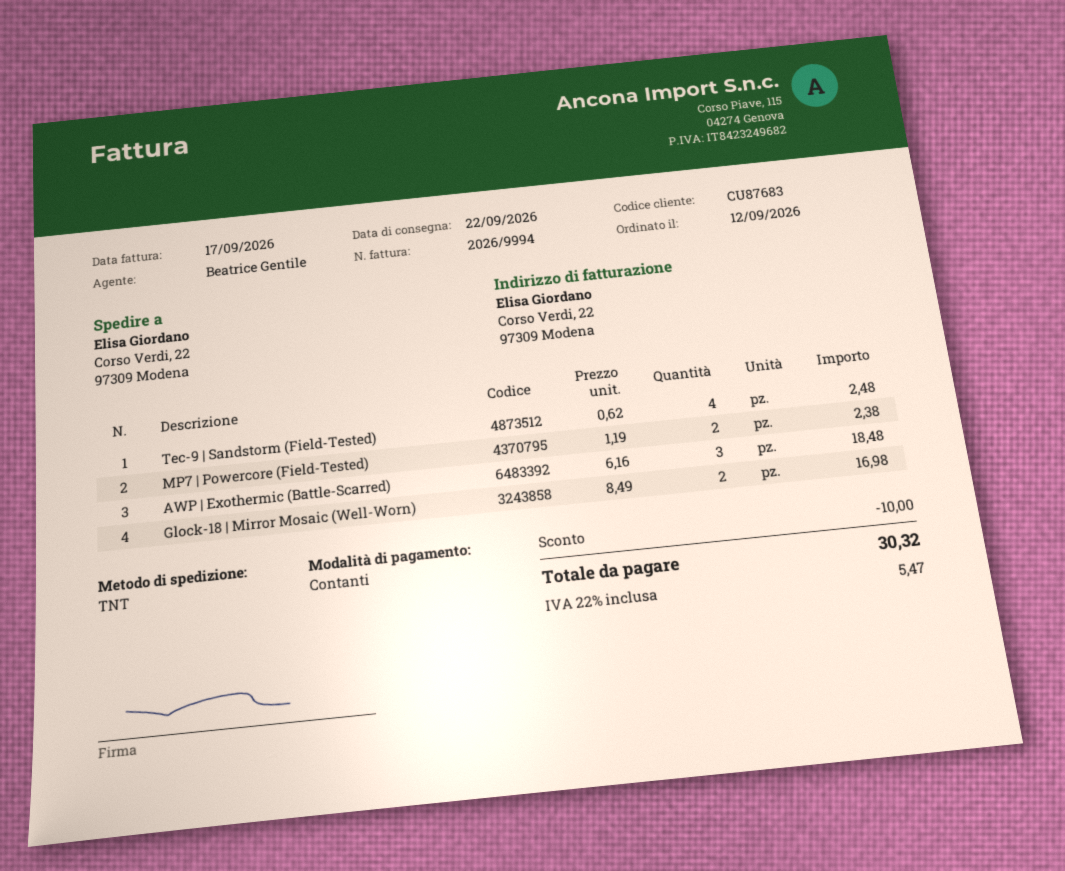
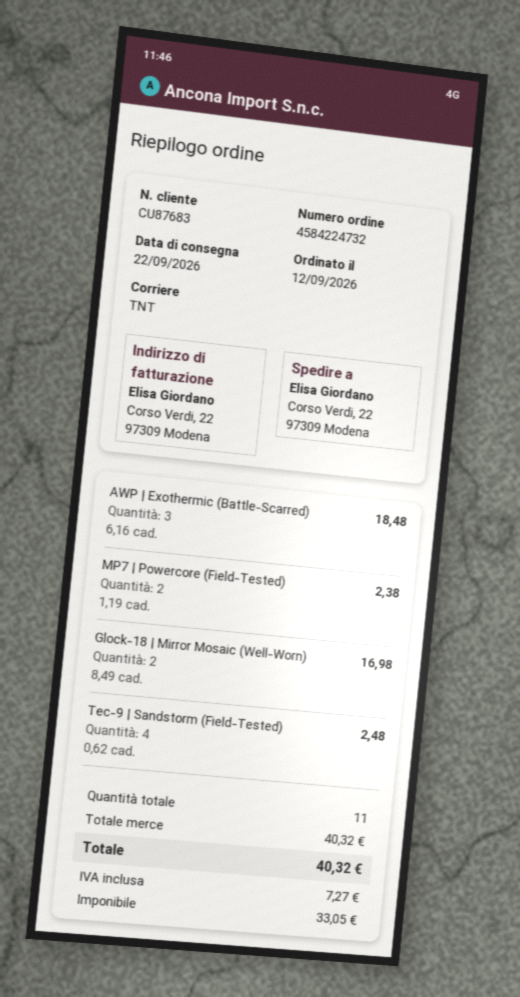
discount: 10.00 -> none
tax: 5.47 -> 7.27
total: 30.32 -> 40.32

